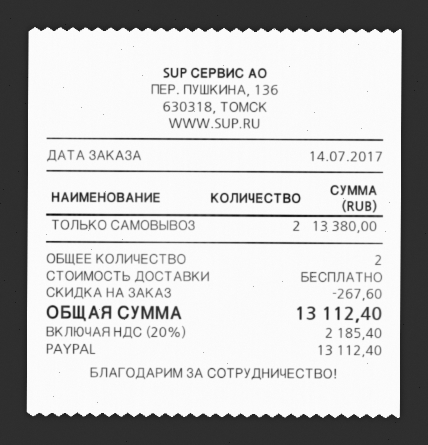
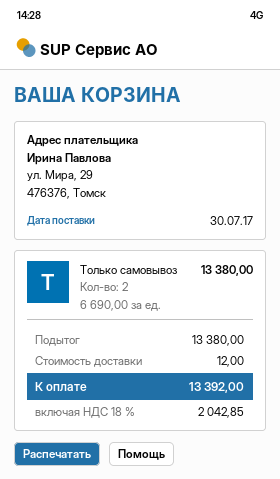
discount: 267.60 -> none
shipping: 0.00 -> 12.00
tax: 20% = 2185.40 -> 18% = 2042.85
total: 13112.40 -> 13392.00

